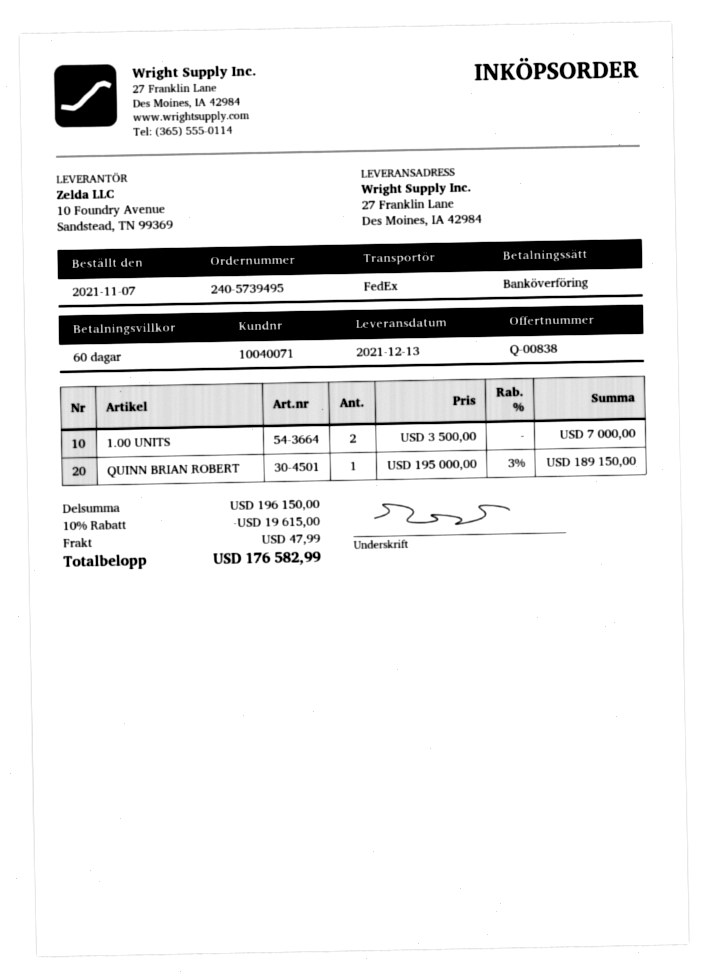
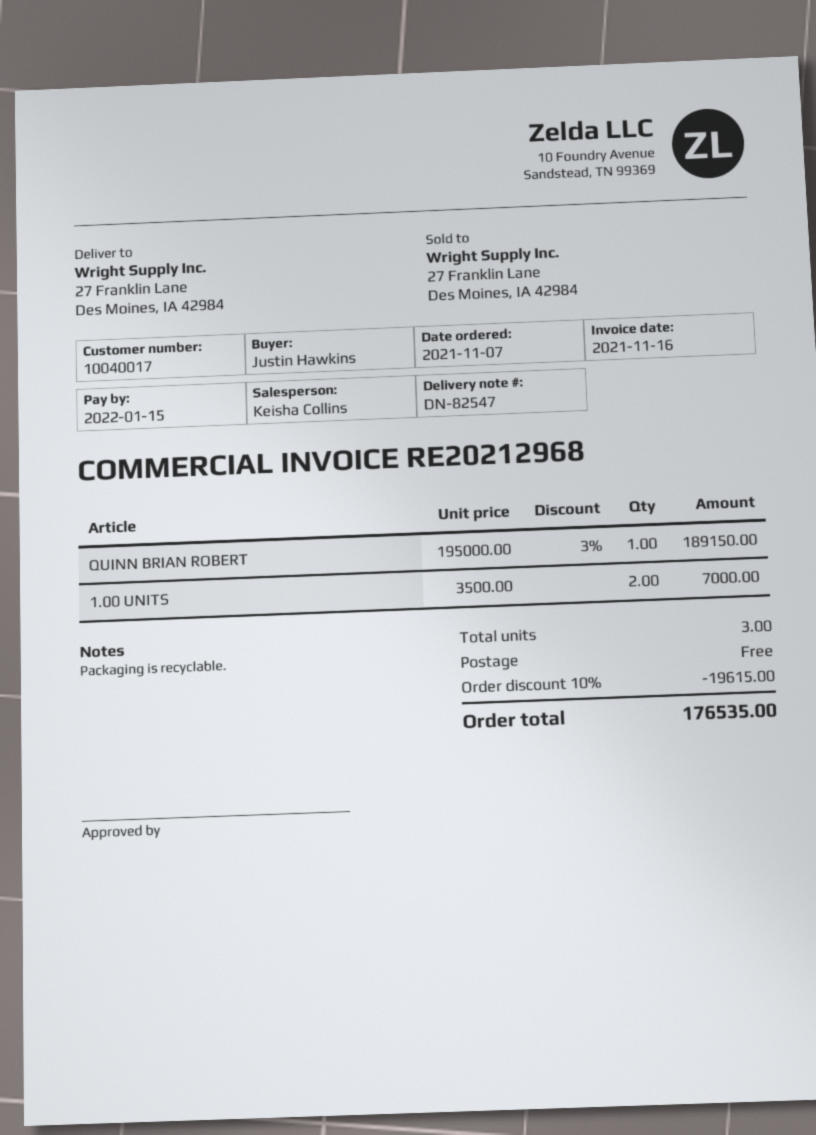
customer number: 10040071 -> 10040017
shipping: 47.99 -> 0.00
total: 176582.99 -> 176535.00

